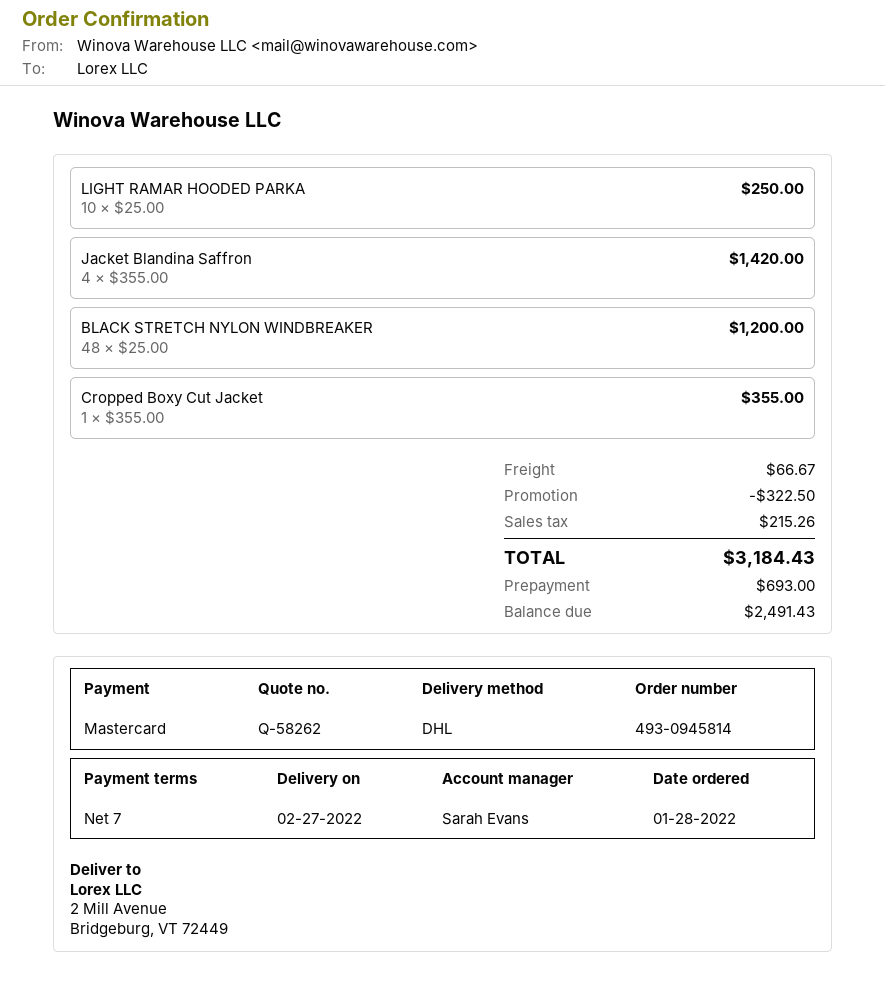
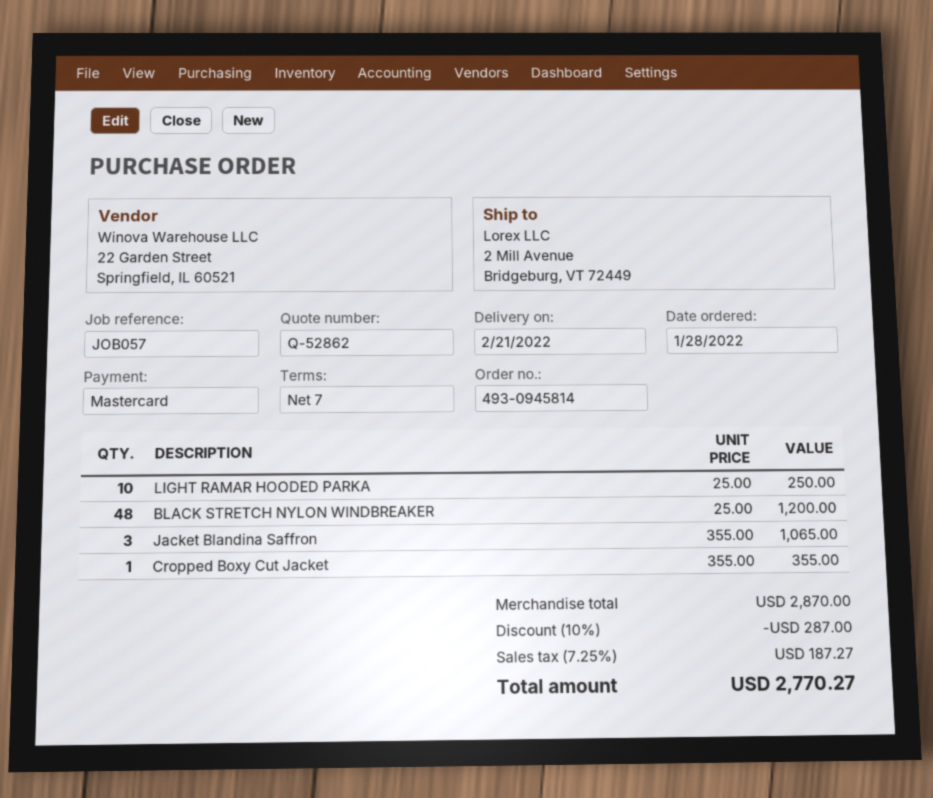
quote number: Q-58262 -> Q-52862
delivery date: 2022-02-27 -> 2022-02-21
Jacket Blandina Saffron: 4 x 355.00 = 1420.00 -> 3 x 355.00 = 1065.00
discount: 322.50 -> 287.00
shipping: 66.67 -> none
tax: 215.26 -> 187.27
total: 3184.43 -> 2770.27

